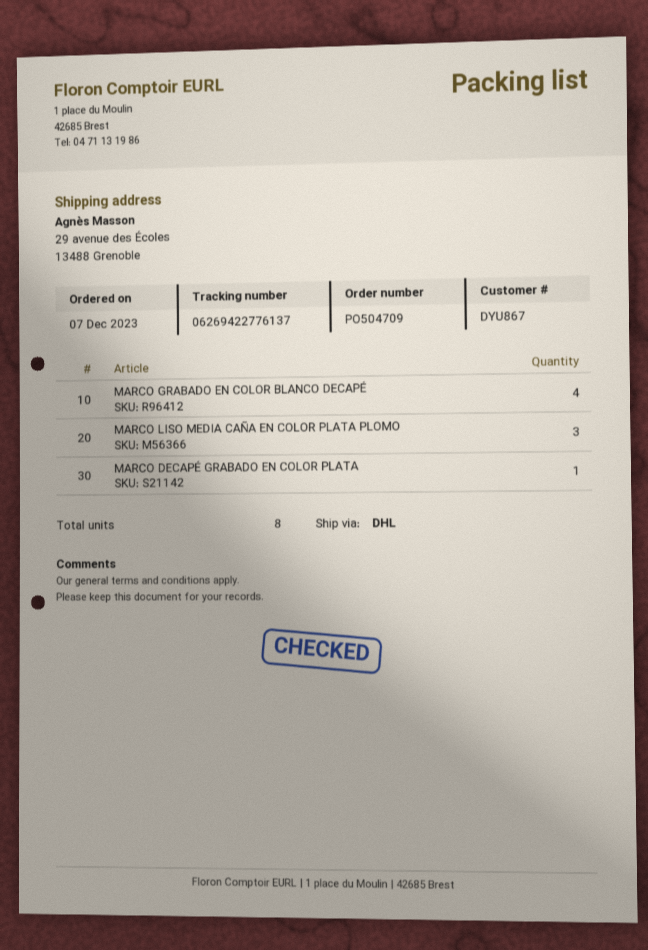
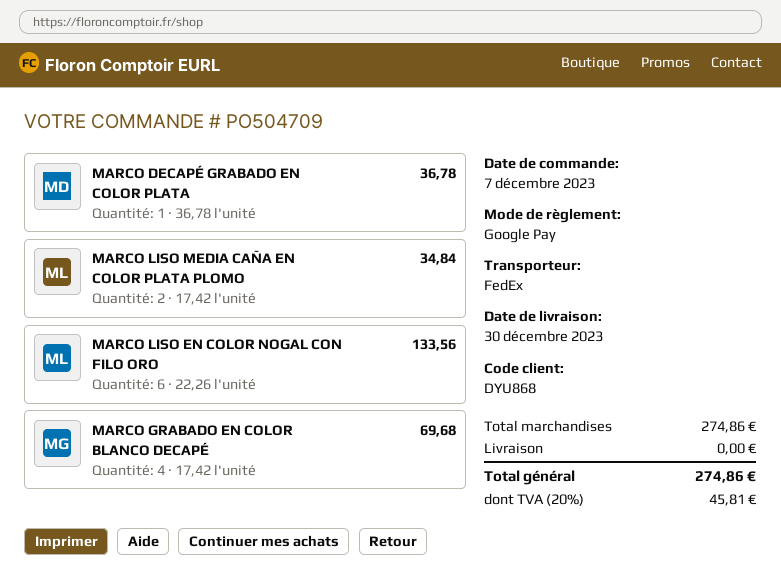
customer number: DYU867 -> DYU868
shipping method: DHL -> FedEx
MARCO LISO MEDIA CAÑA EN COLOR PLATA PLOMO: 3 -> 2
MARCO LISO EN COLOR NOGAL CON FILO ORO: none -> 6

